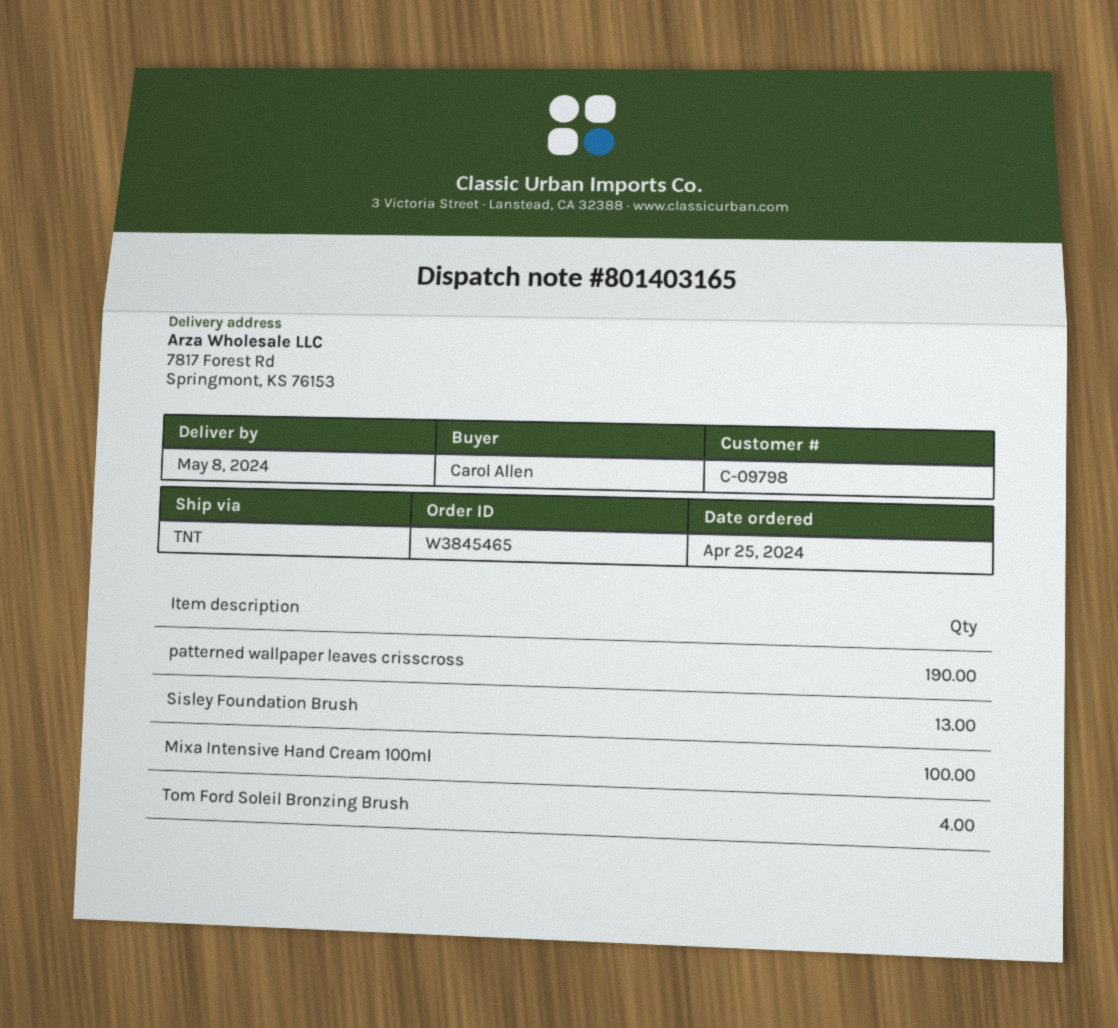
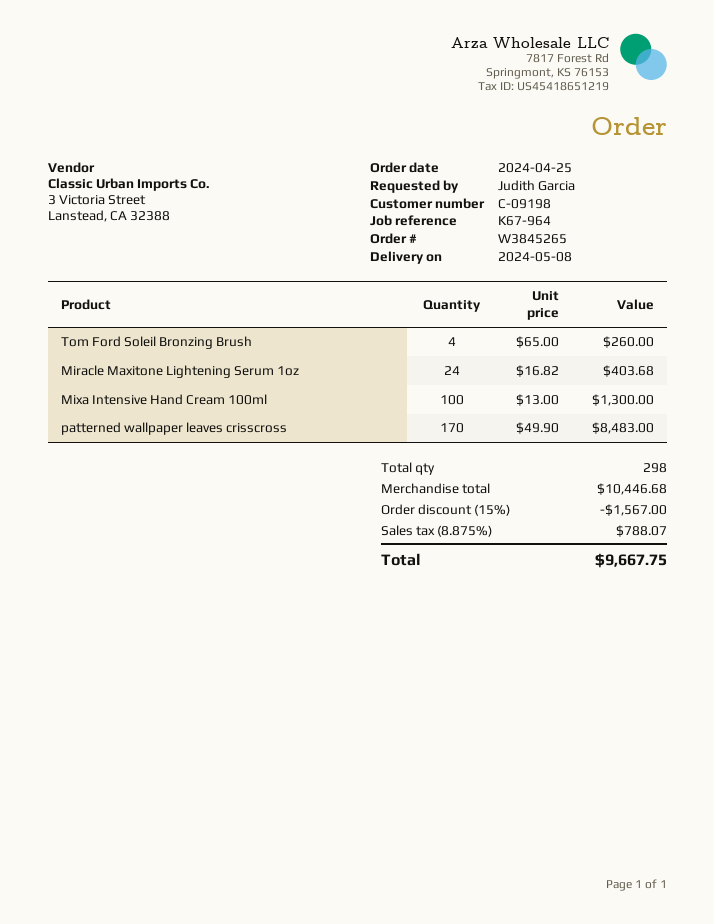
order number: W3845465 -> W3845265
customer number: C-09798 -> C-09198
ordered by: Carol Allen -> Judith Garcia
patterned wallpaper leaves crisscross: 190 -> 170
Sisley Foundation Brush: 13 -> none
Miracle Maxitone Lightening Serum 1oz: none -> 24

